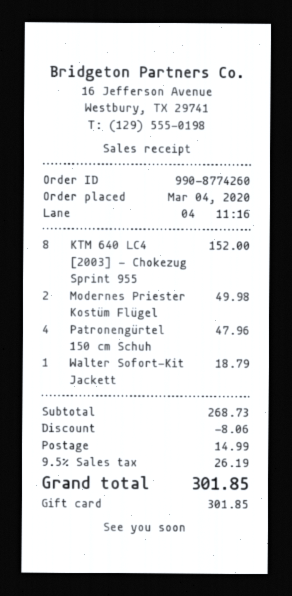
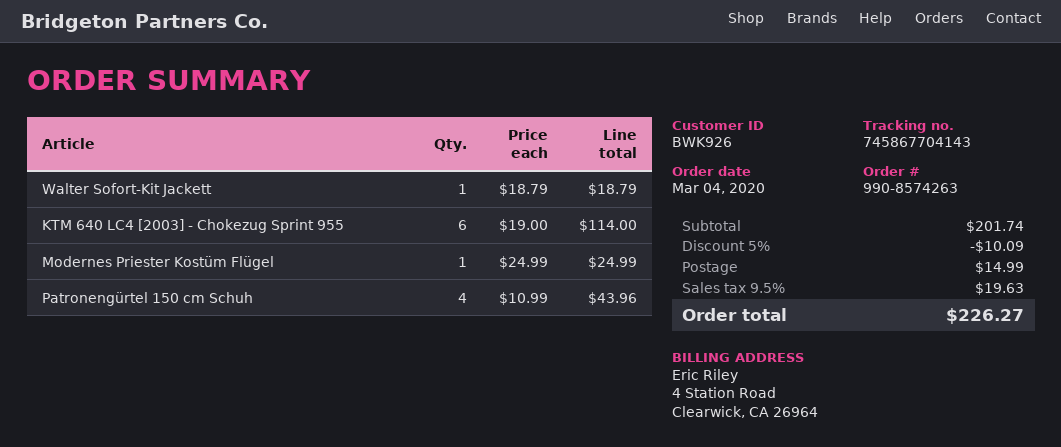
order number: 990-8774260 -> 990-8574263
KTM 640 LC4 [2003] - Chokezug Sprint 955: 8 for 152.00 -> 6 for 114.00
Modernes Priester Kostüm Flügel: 2 for 49.98 -> 1 for 24.99
Patronengürtel 150 cm Schuh: 4 for 47.96 -> 4 for 43.96
subtotal: 268.73 -> 201.74
discount: 8.06 -> 10.09
tax: 9.5% = 26.19 -> 9.5% = 19.63
total: 301.85 -> 226.27

